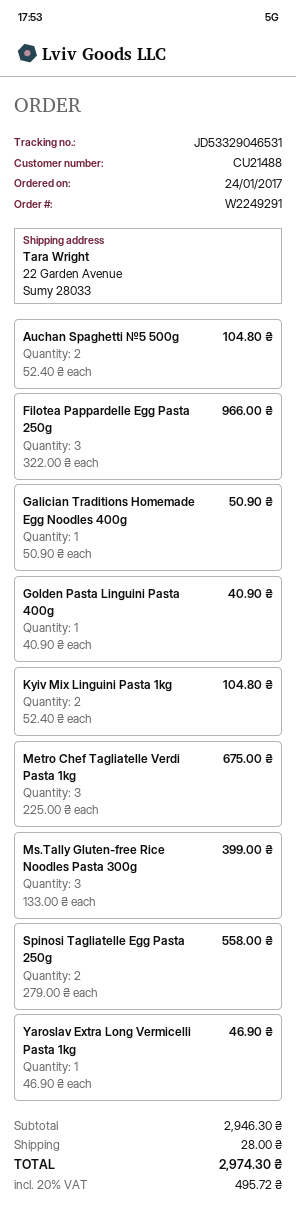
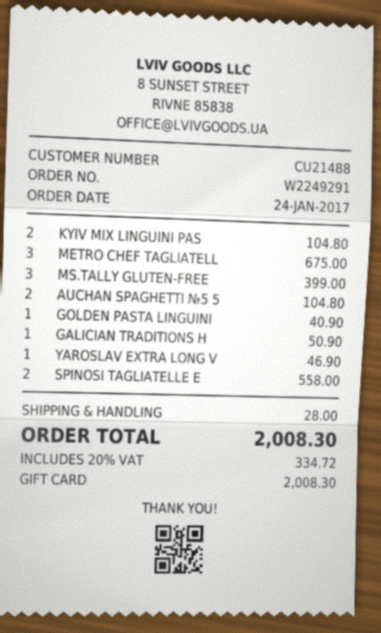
Filotea Pappardelle Egg Pasta 250g: 3 for 966.00 -> none
tax: 20% = 495.72 -> 20% = 334.72
total: 2974.30 -> 2008.30

